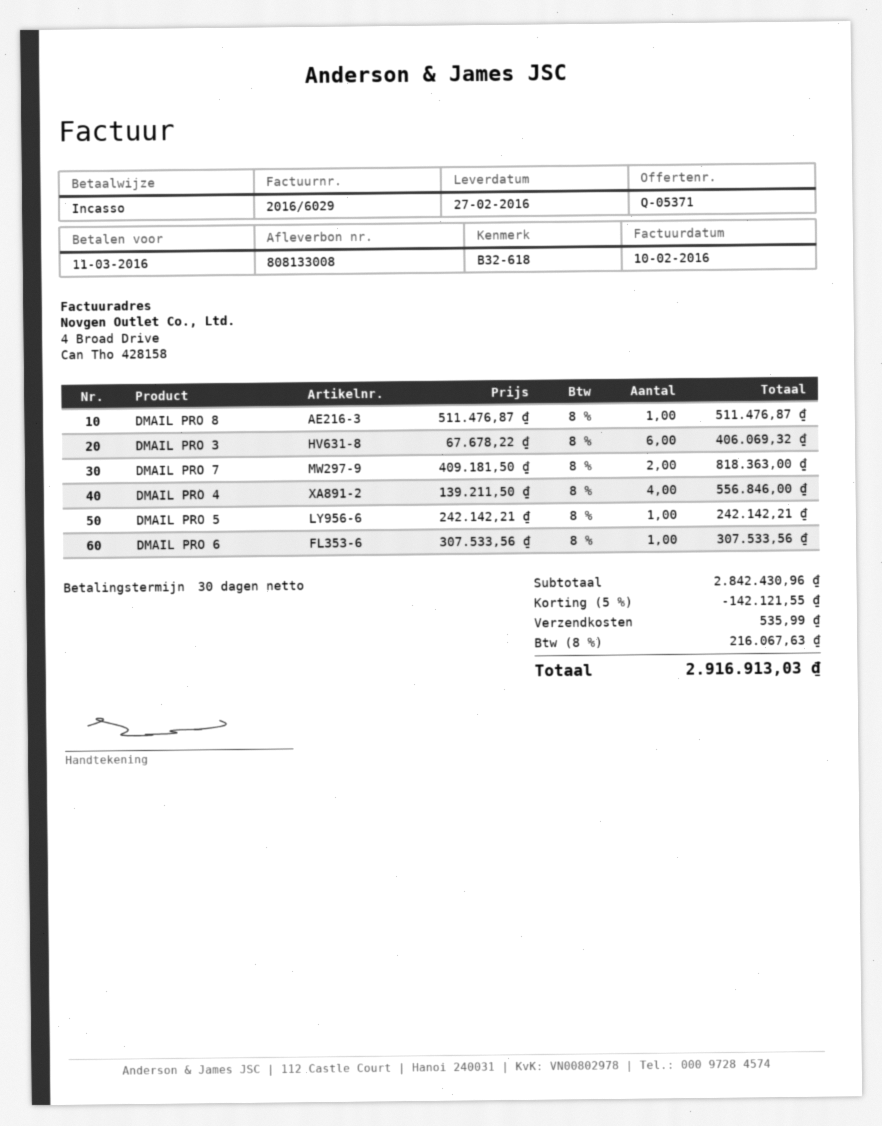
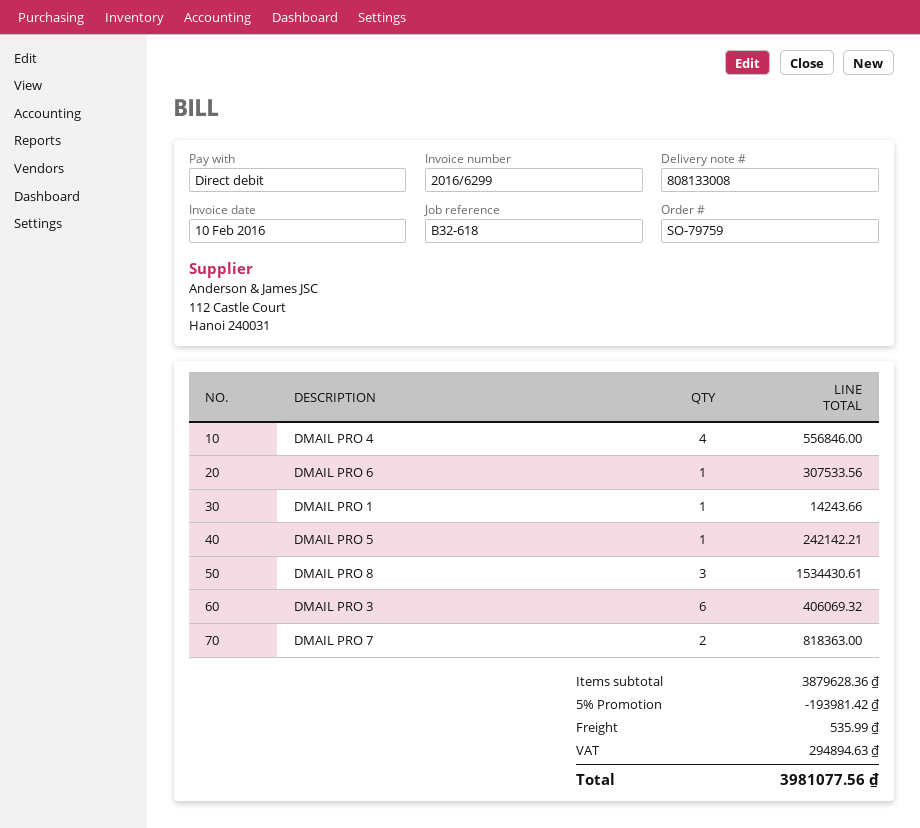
invoice number: 2016/6029 -> 2016/6299
DMAIL PRO 8: 1 for 511476.87 -> 3 for 1534430.61
DMAIL PRO 1: none -> 1 for 14243.66
subtotal: 2842430.96 -> 3879628.36
discount: 5% = 142121.55 -> 5% = 193981.42
tax: 216067.63 -> 294894.63
total: 2916913.03 -> 3981077.56

